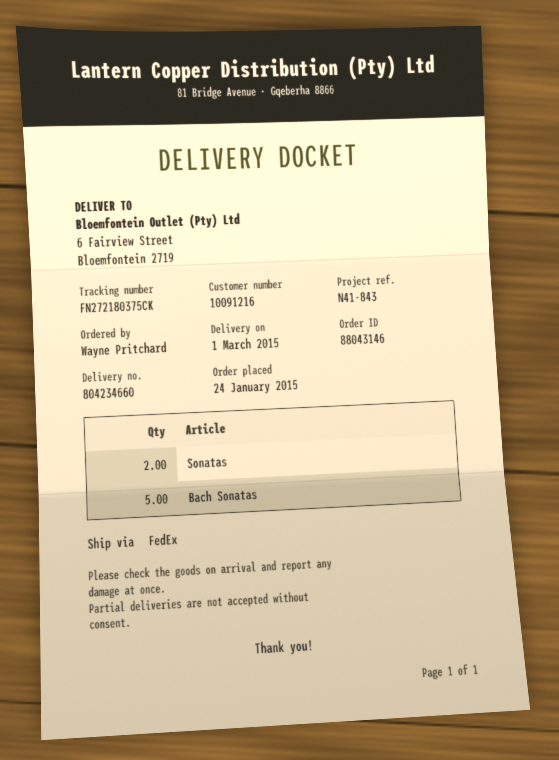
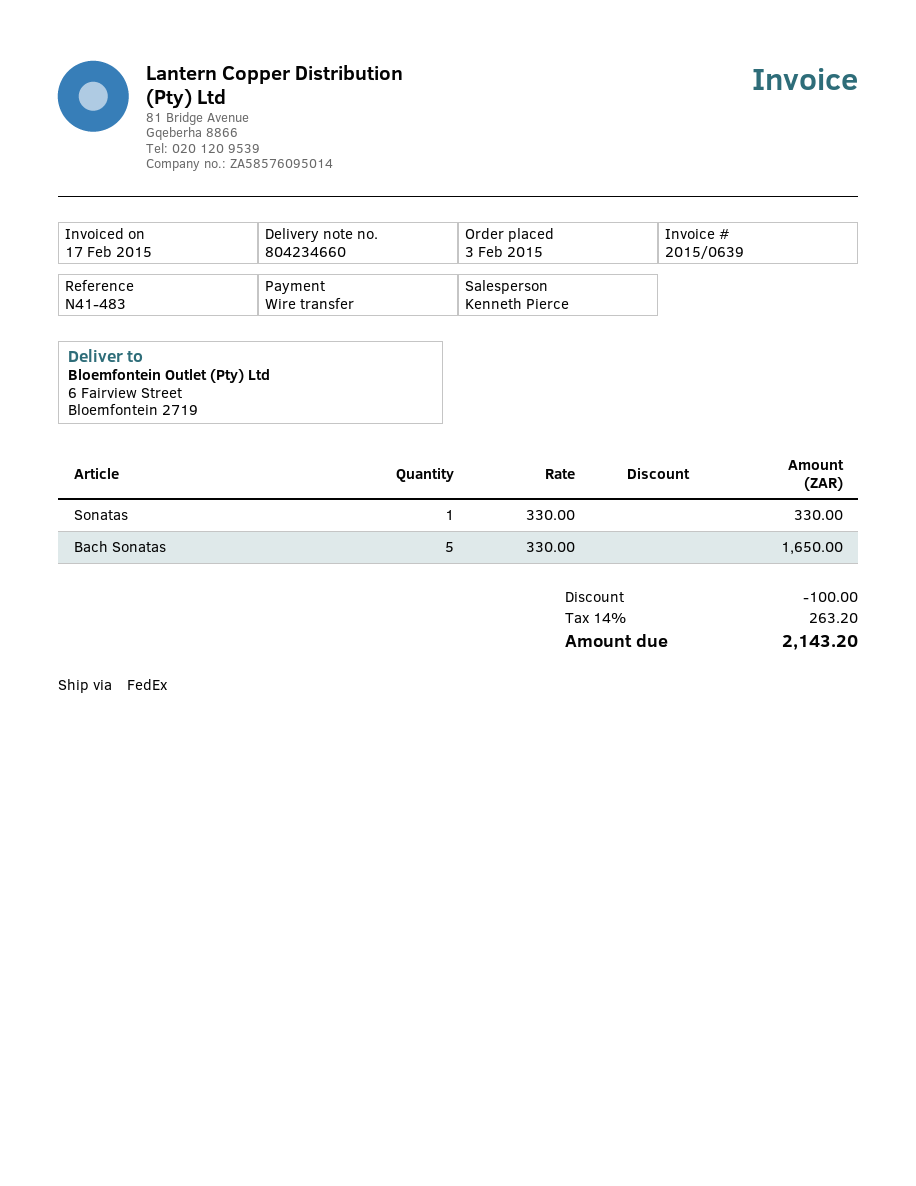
order date: 2015-01-24 -> 2015-02-03
reference: N41-843 -> N41-483
Sonatas: 2 -> 1

